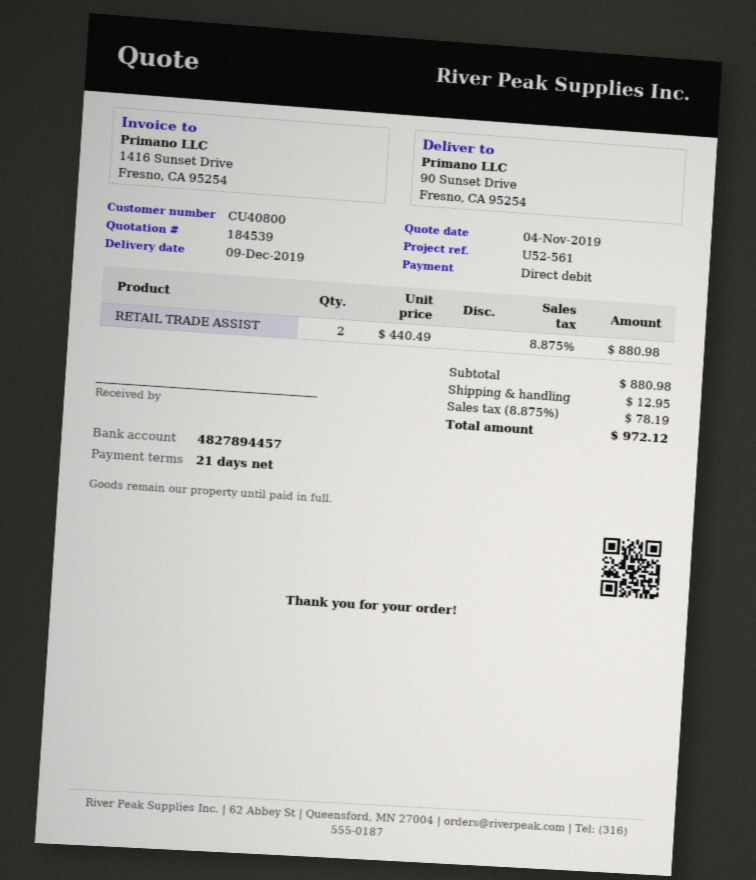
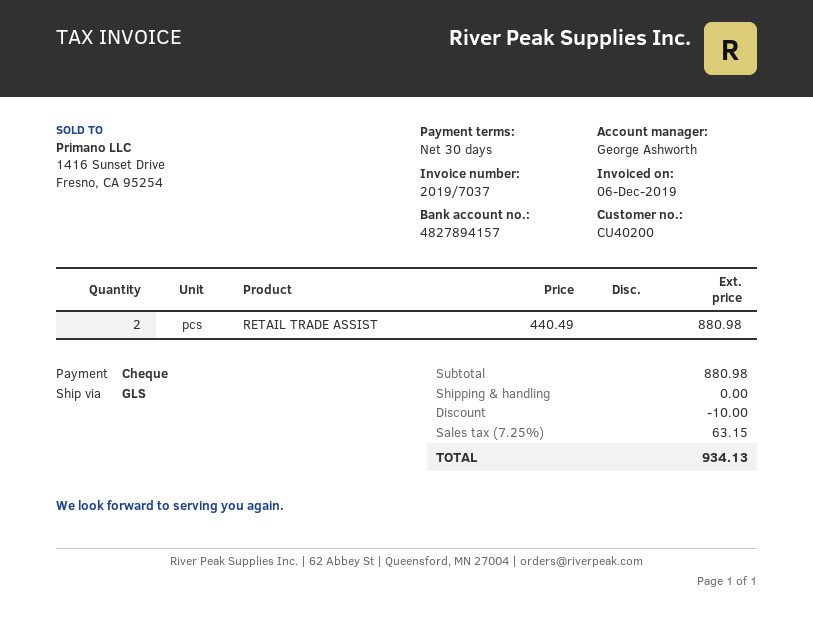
payment terms: 21 days -> 30 days
customer number: CU40800 -> CU40200
payment method: direct debit -> cheque
bank account: 4827894457 -> 4827894157
discount: none -> 10.00
shipping: 12.95 -> 0.00
tax: 8.875% = 78.19 -> 7.25% = 63.15
total: 972.12 -> 934.13

